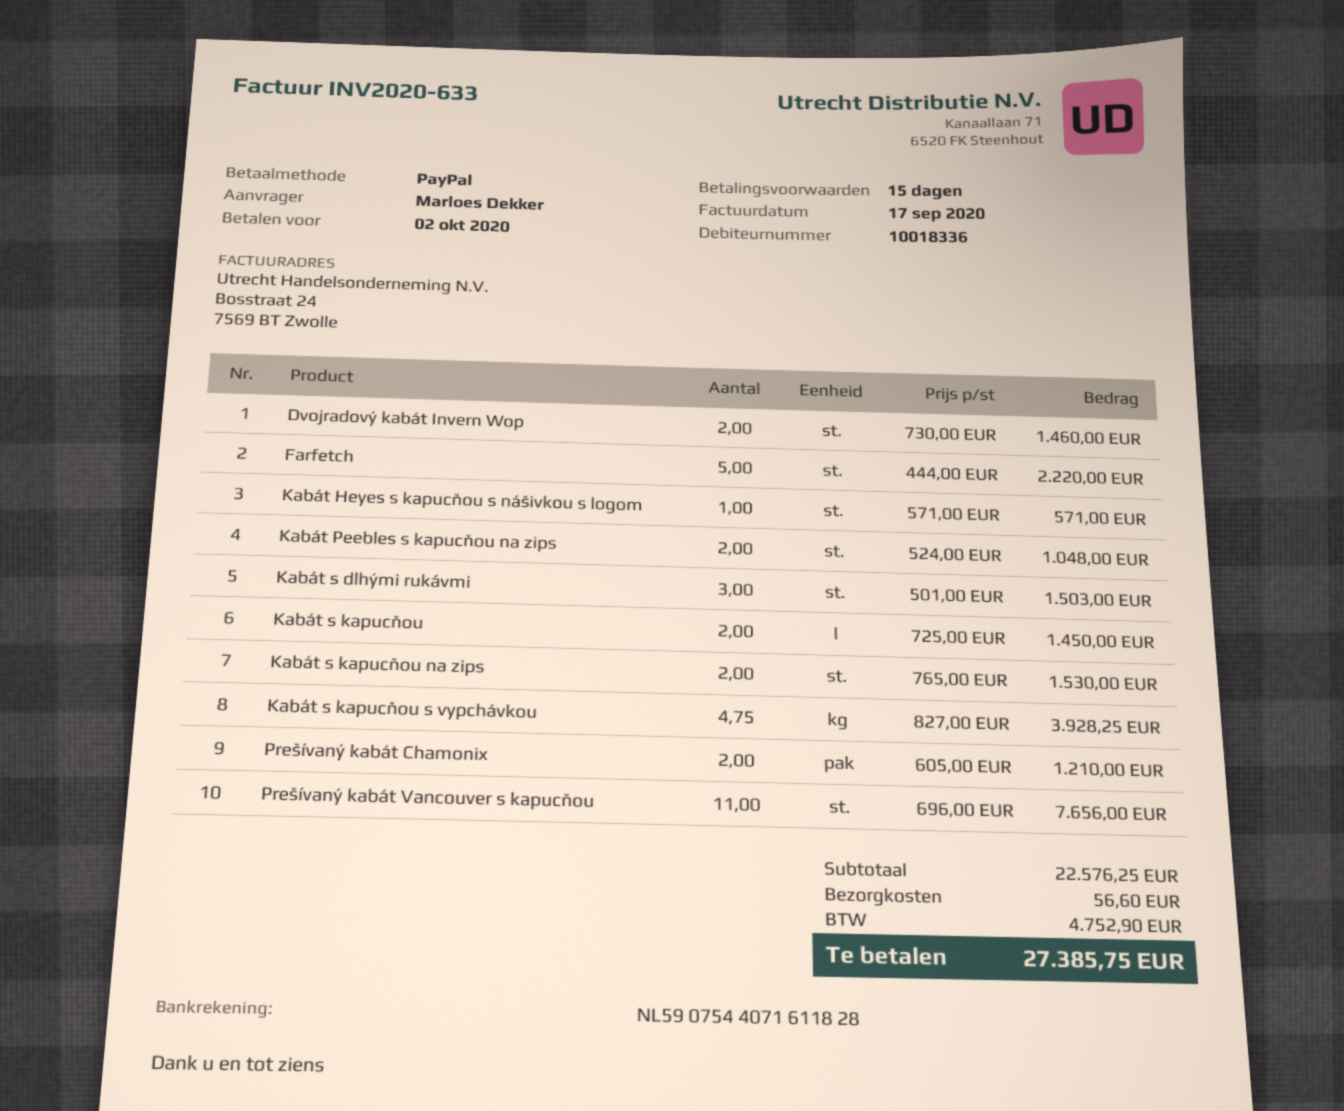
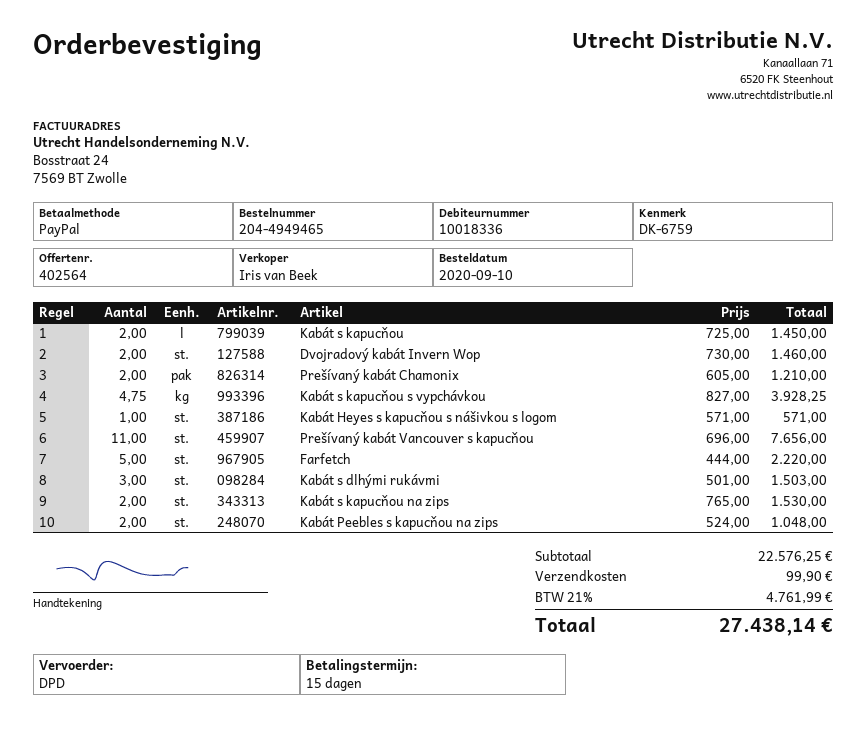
shipping: 56.60 -> 99.90
tax: 4752.90 -> 4761.99
total: 27385.75 -> 27438.14

